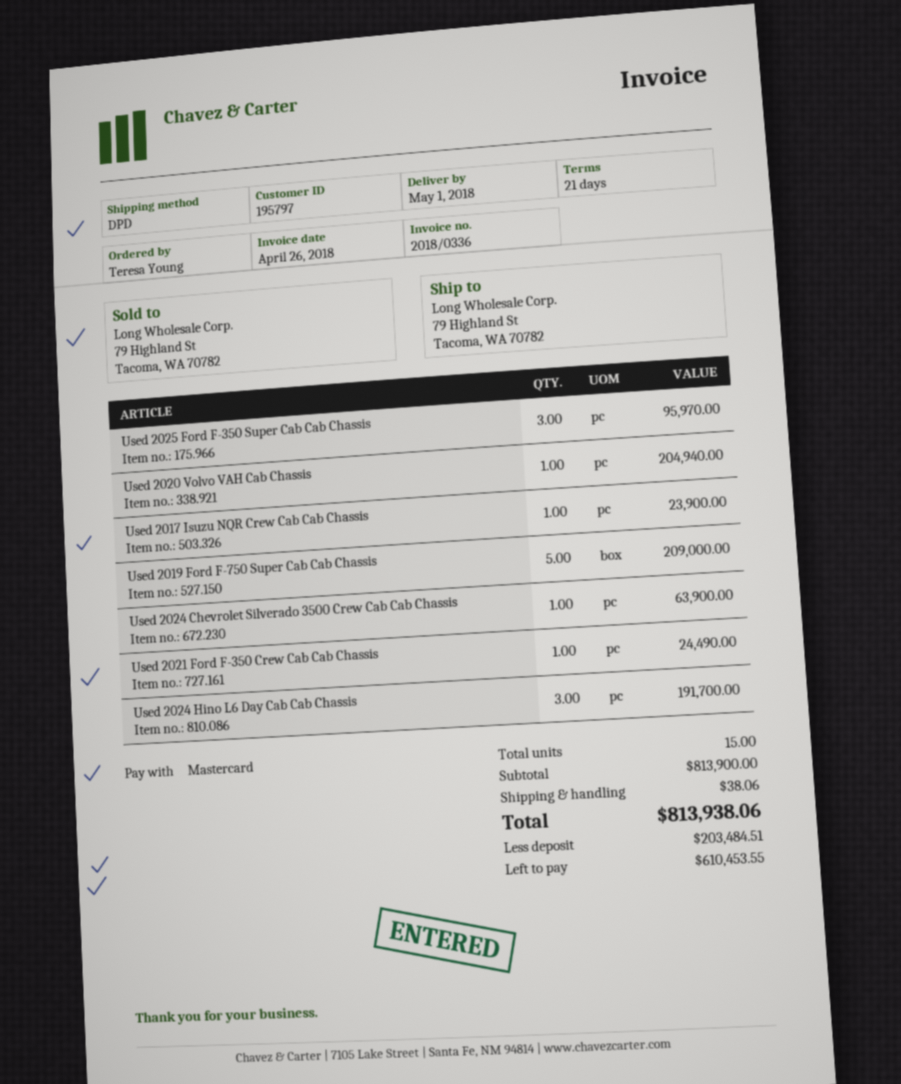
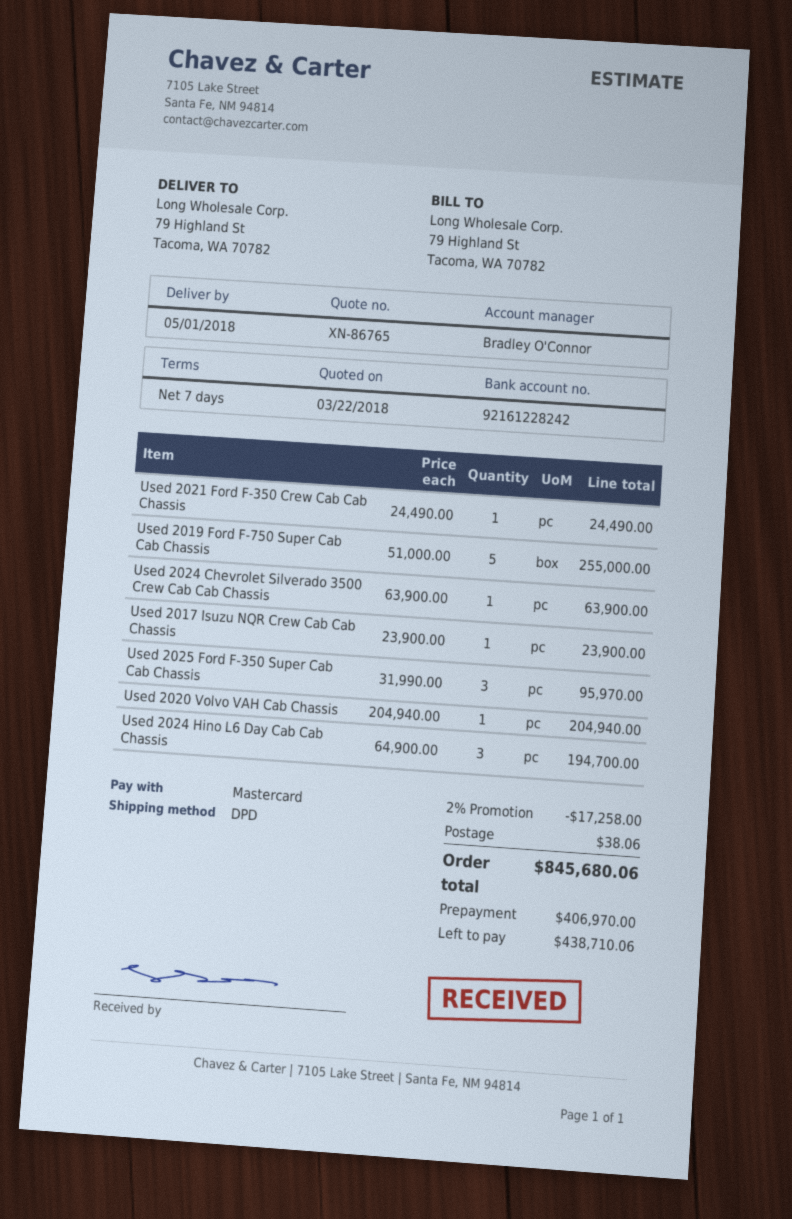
payment terms: 21 days -> 7 days
Used 2019 Ford F-750 Super Cab Cab Chassis: 5 for 209000.00 -> 5 for 255000.00
Used 2024 Hino L6 Day Cab Cab Chassis: 3 for 191700.00 -> 3 for 194700.00
discount: none -> 2% = 17258.00
total: 813938.06 -> 845680.06
deposit: 203484.51 -> 406970.00
balance: 610453.55 -> 438710.06

